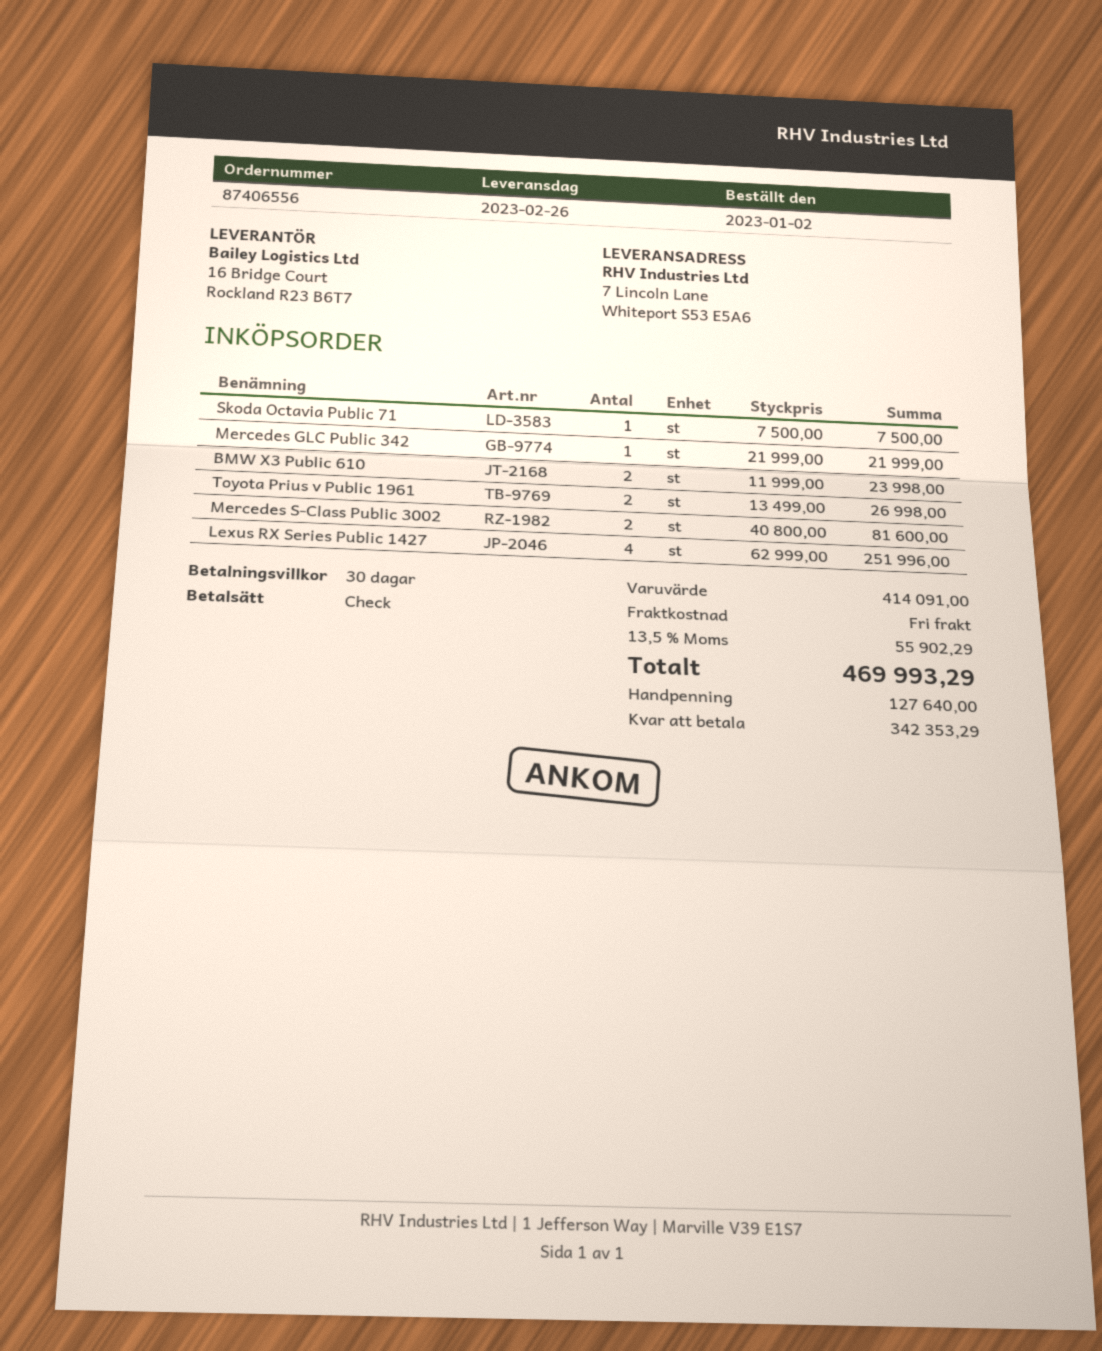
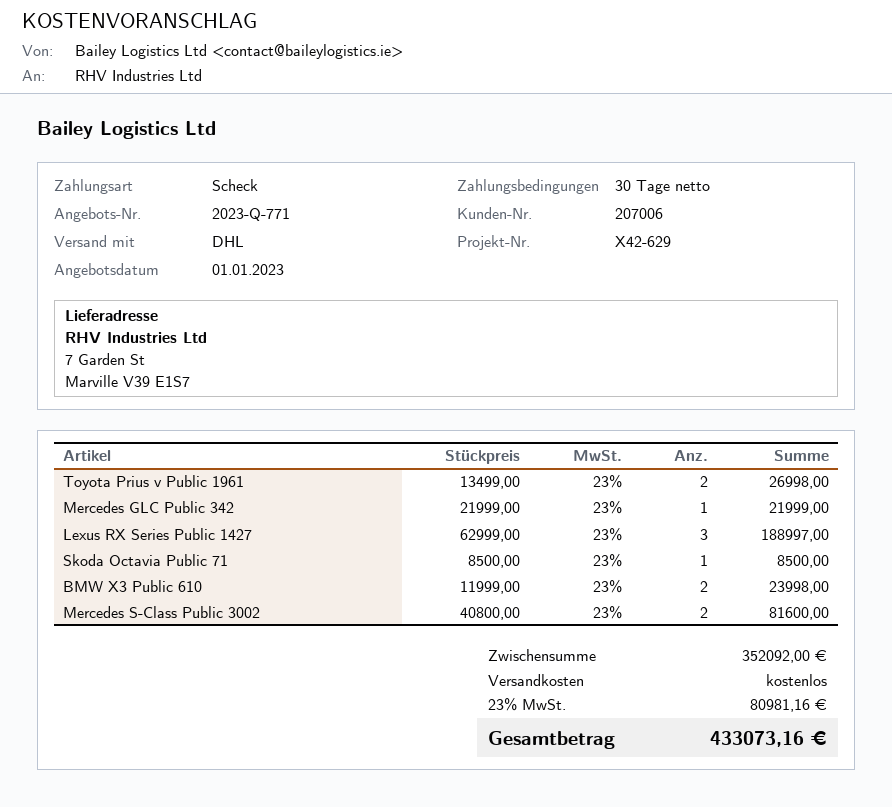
ship to: 7 Lincoln Lane, Whiteport S53 E5A6 -> 7 Garden St, Marville V39 E1S7
Skoda Octavia Public 71: 1 x 7500.00 = 7500.00 -> 1 x 8500.00 = 8500.00
Lexus RX Series Public 1427: 4 x 62999.00 = 251996.00 -> 3 x 62999.00 = 188997.00
subtotal: 414091.00 -> 352092.00
tax: 13.5% = 55902.29 -> 23% = 80981.16
total: 469993.29 -> 433073.16

